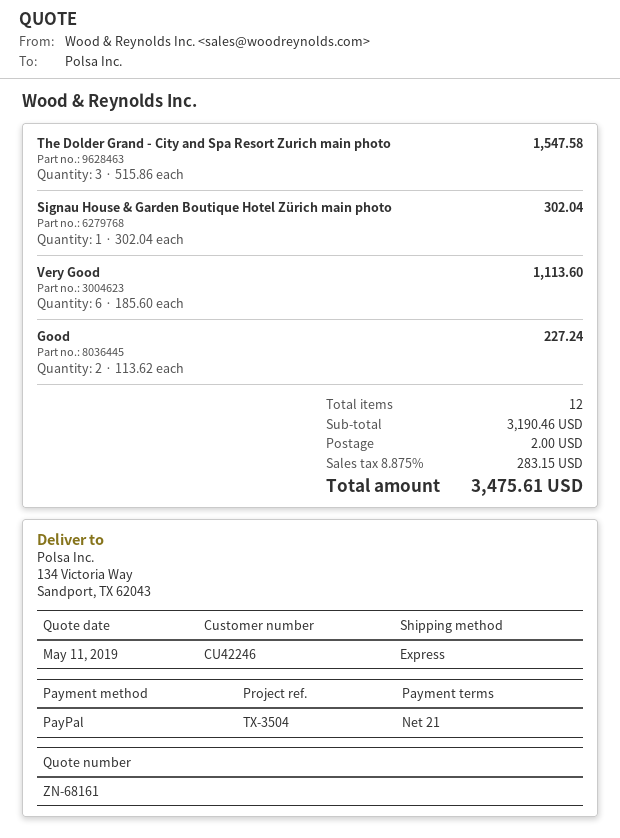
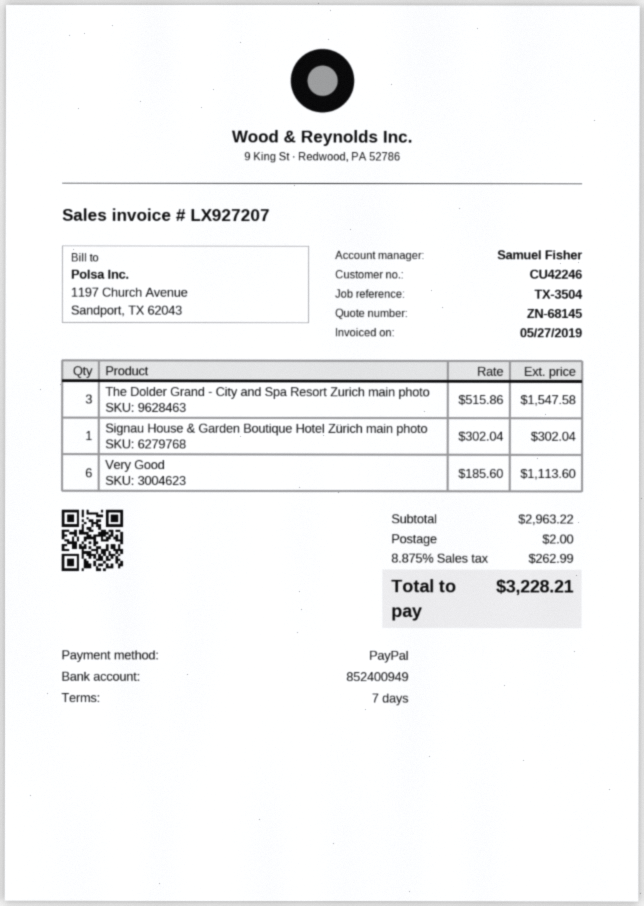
quote number: ZN-68161 -> ZN-68145
payment terms: 21 days -> 7 days
Good: 2 x 113.62 = 227.24 -> none
subtotal: 3190.46 -> 2963.22
tax: 8.875% = 283.15 -> 8.875% = 262.99
total: 3475.61 -> 3228.21

